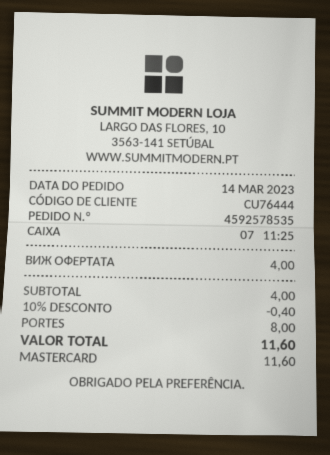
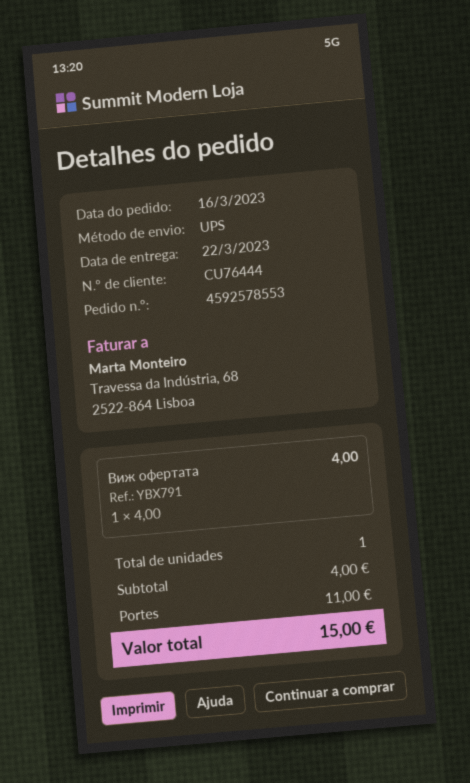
order number: 4592578535 -> 4592578553
order date: 2023-03-14 -> 2023-03-16
discount: 10% = 0.40 -> none
shipping: 8.00 -> 11.00
total: 11.60 -> 15.00

